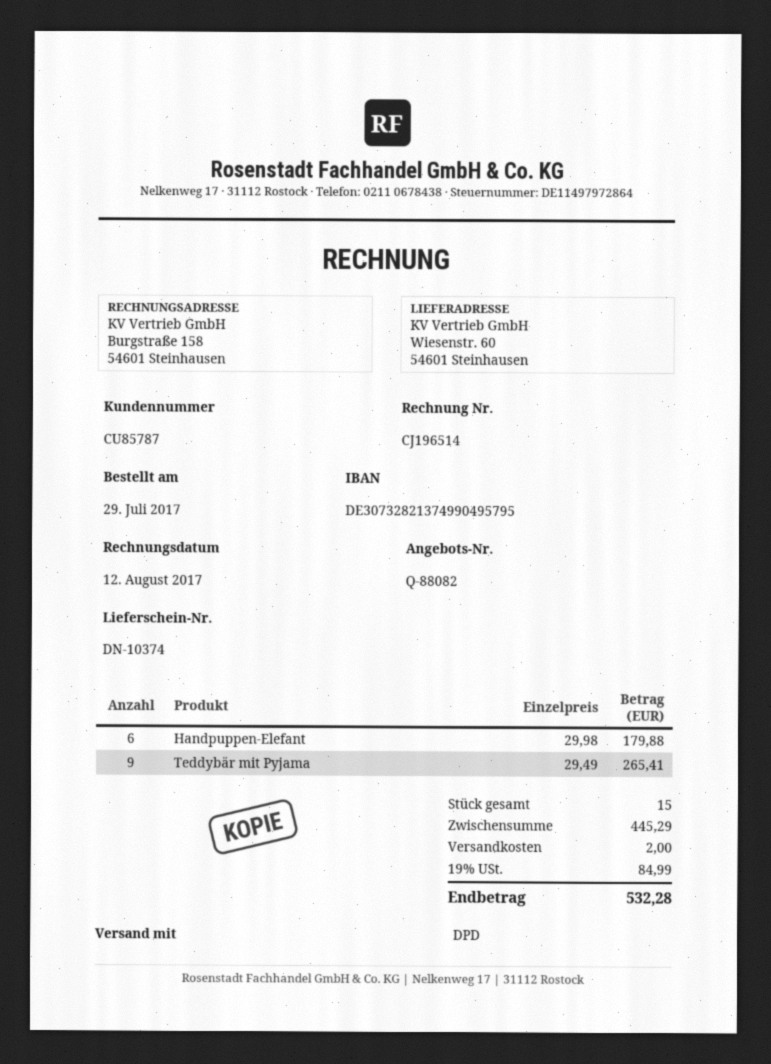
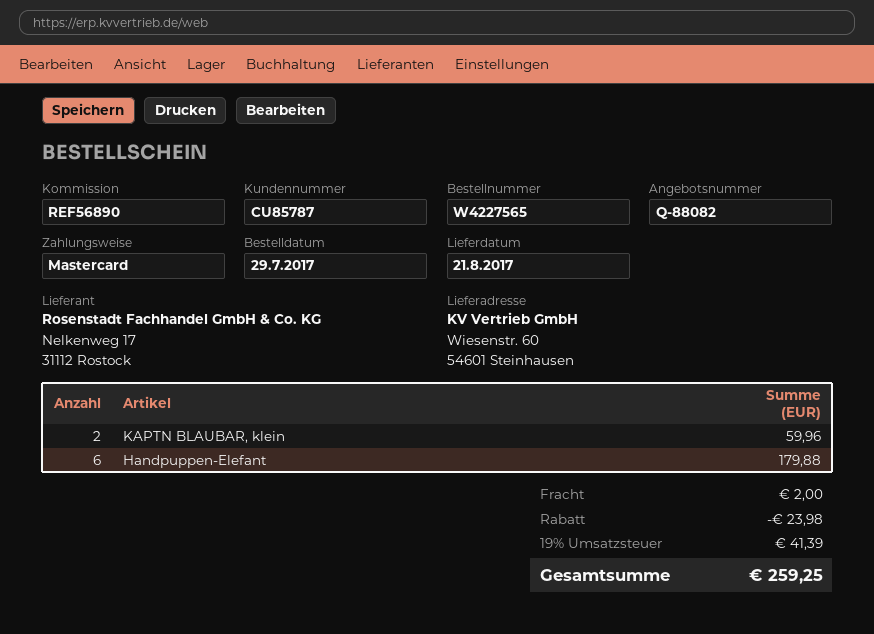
Teddybär mit Pyjama: 9 for 265.41 -> none
KAPTN BLAUBAR, klein: none -> 2 for 59.96
discount: none -> 23.98
tax: 19% = 84.99 -> 19% = 41.39
total: 532.28 -> 259.25

